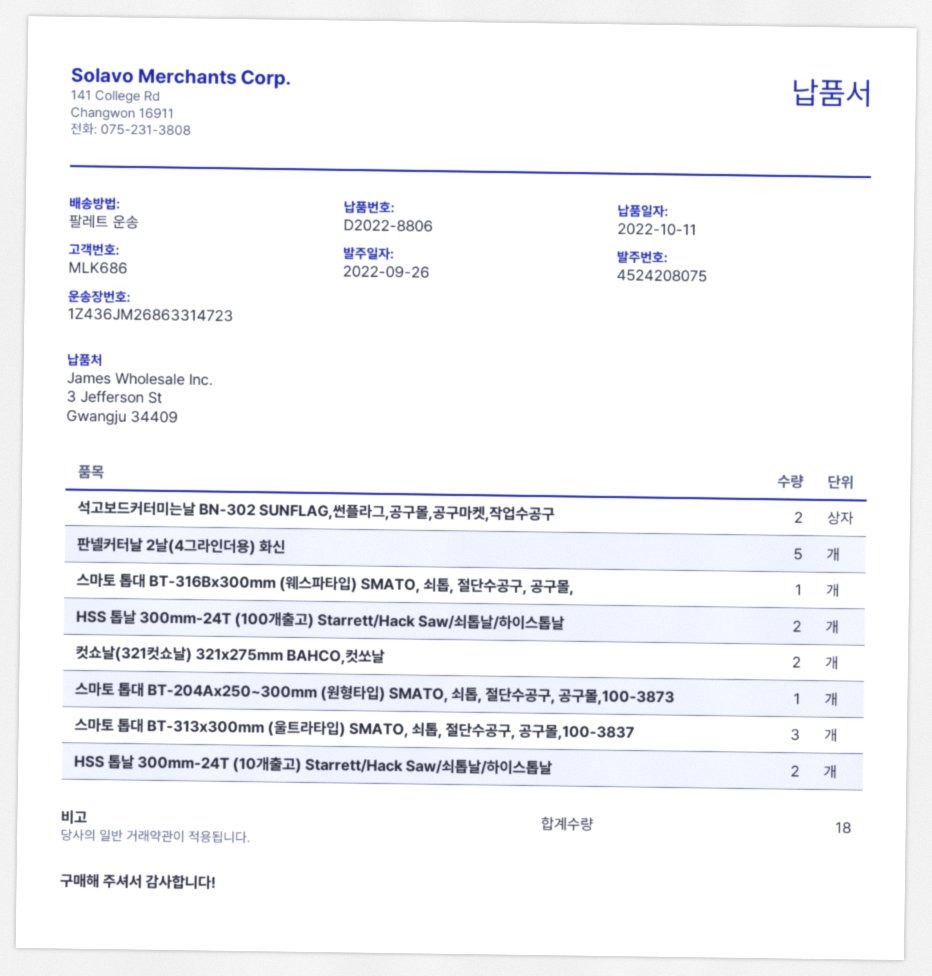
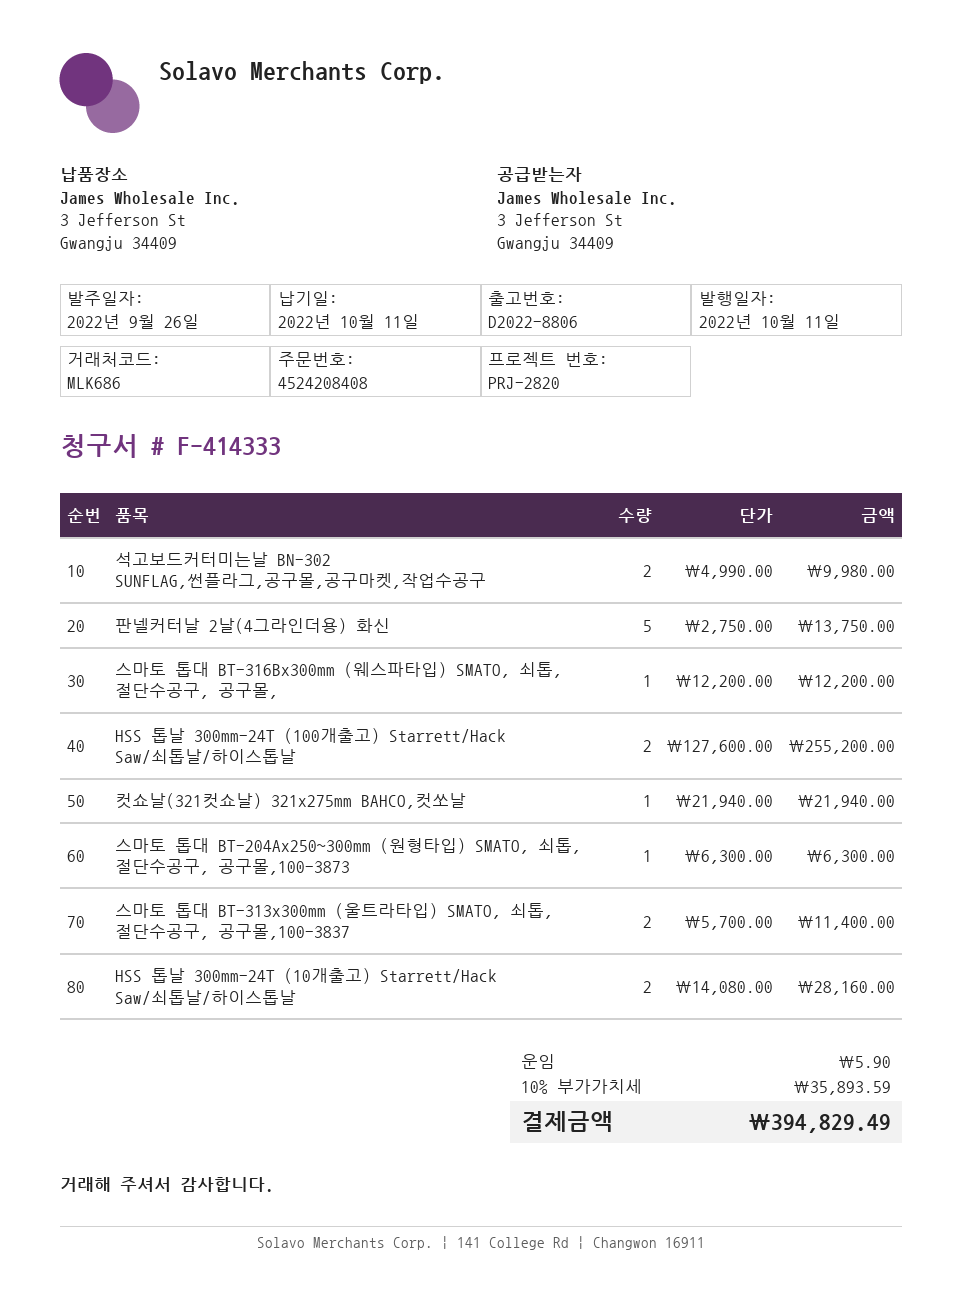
order number: 4524208075 -> 4524208408
컷쇼날(321컷쇼날) 321x275mm BAHCO,컷쏘날: 2 -> 1
스마토 톱대 BT-313x300mm (울트라타입) SMATO, 쇠톱, 절단수공구, 공구몰,100-3837: 3 -> 2

